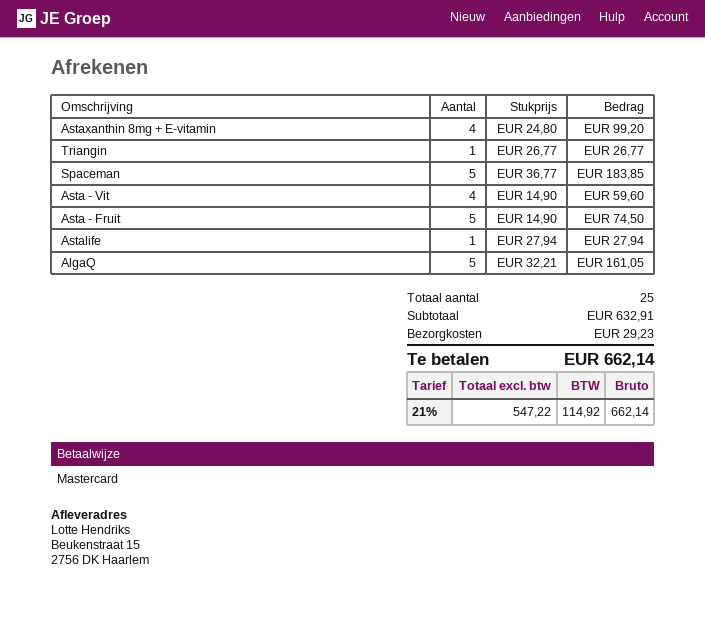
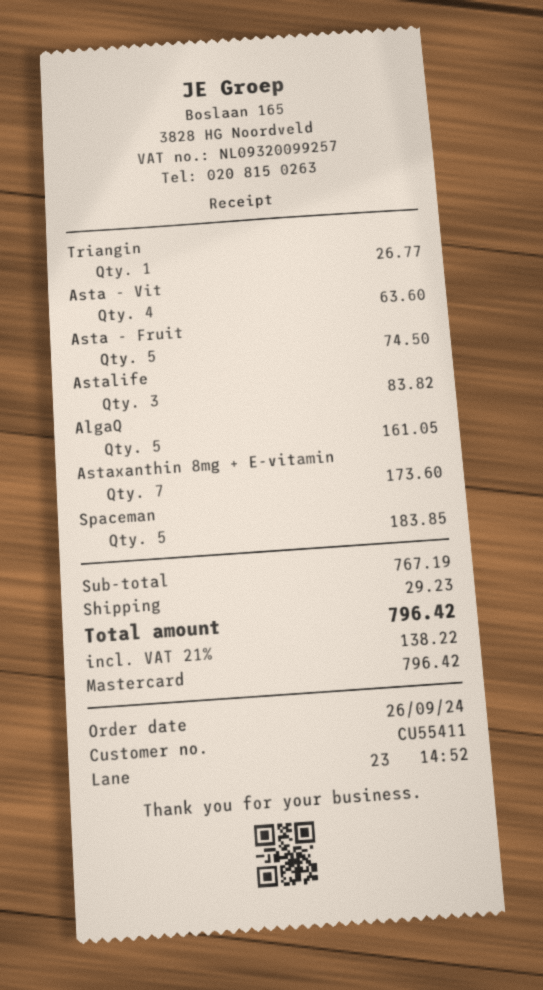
Astaxanthin 8mg + E-vitamin: 4 for 99.20 -> 7 for 173.60
Asta - Vit: 4 for 59.60 -> 4 for 63.60
Astalife: 1 for 27.94 -> 3 for 83.82
subtotal: 632.91 -> 767.19
tax: 21% = 114.92 -> 21% = 138.22
total: 662.14 -> 796.42

